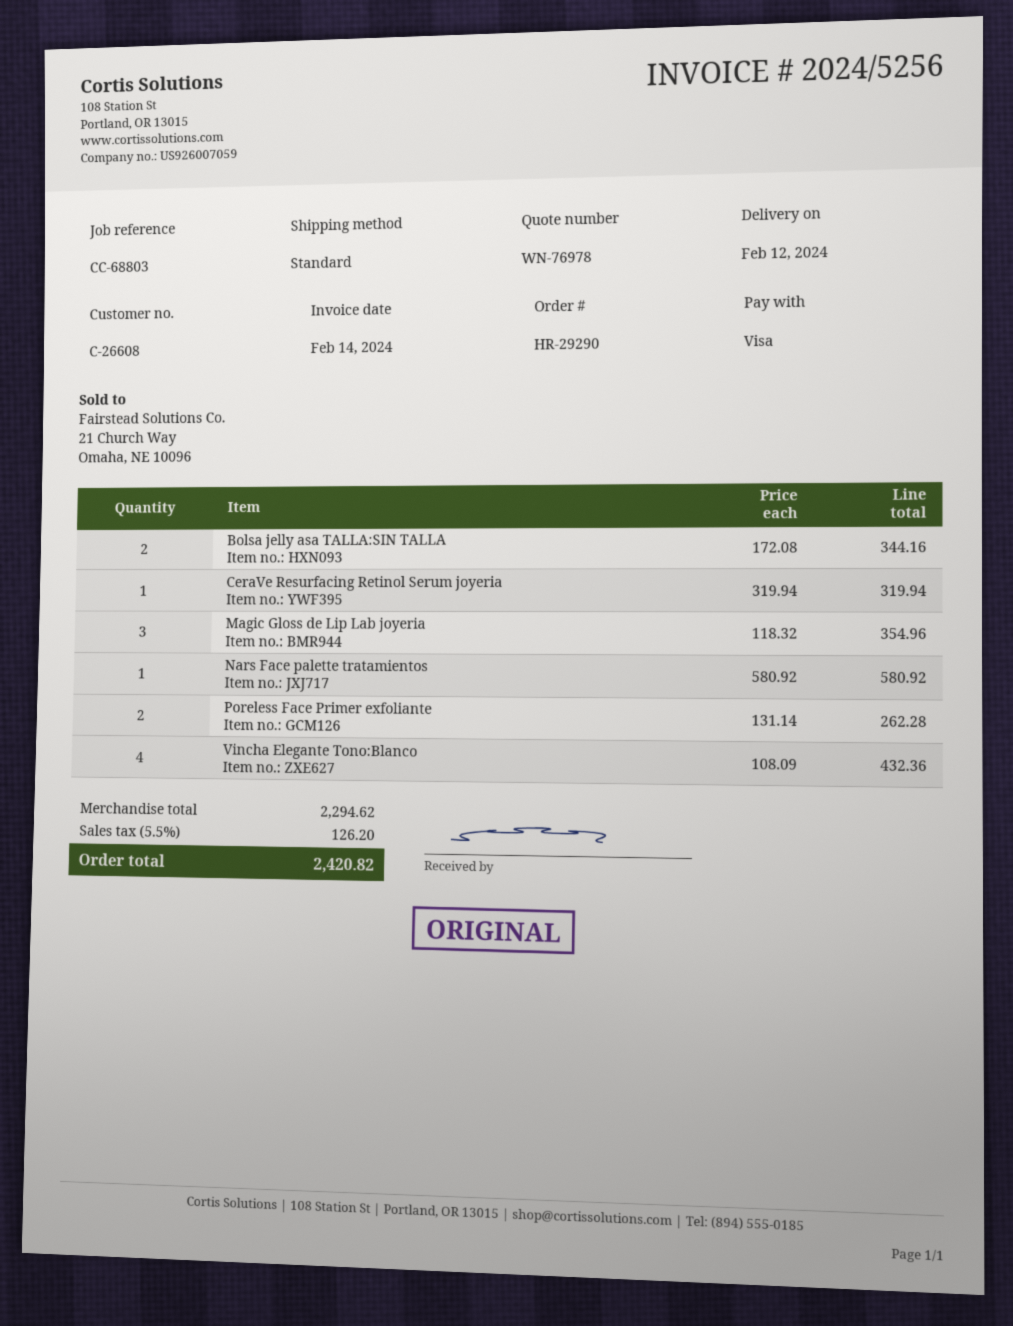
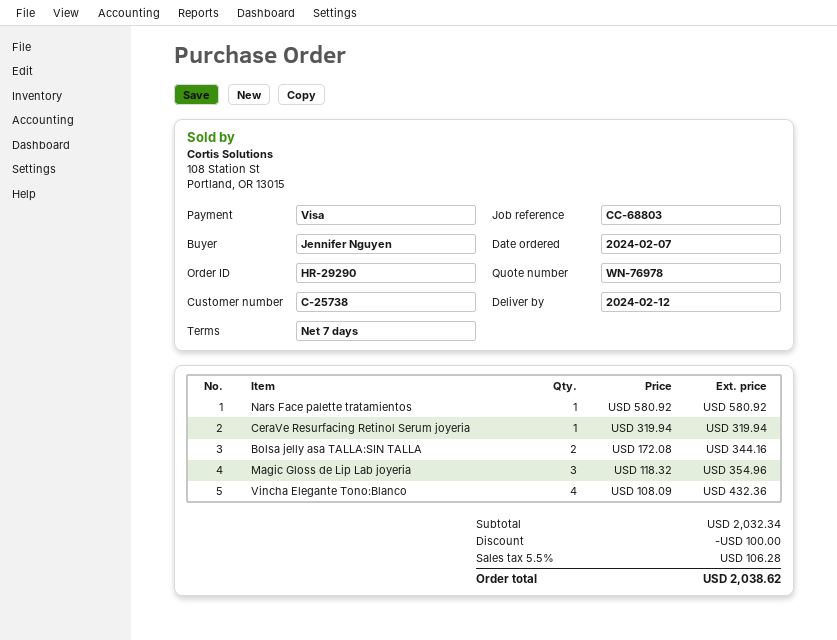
customer number: C-26608 -> C-25738
Poreless Face Primer exfoliante: 2 x 131.14 = 262.28 -> none
subtotal: 2294.62 -> 2032.34
discount: none -> 100.00
tax: 5.5% = 126.20 -> 5.5% = 106.28
total: 2420.82 -> 2038.62

